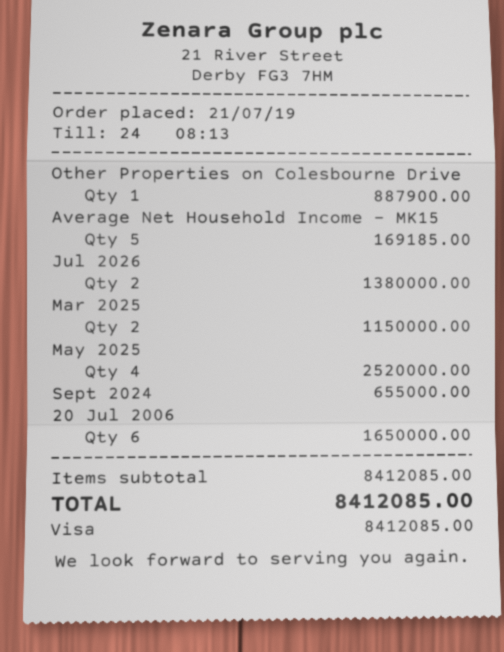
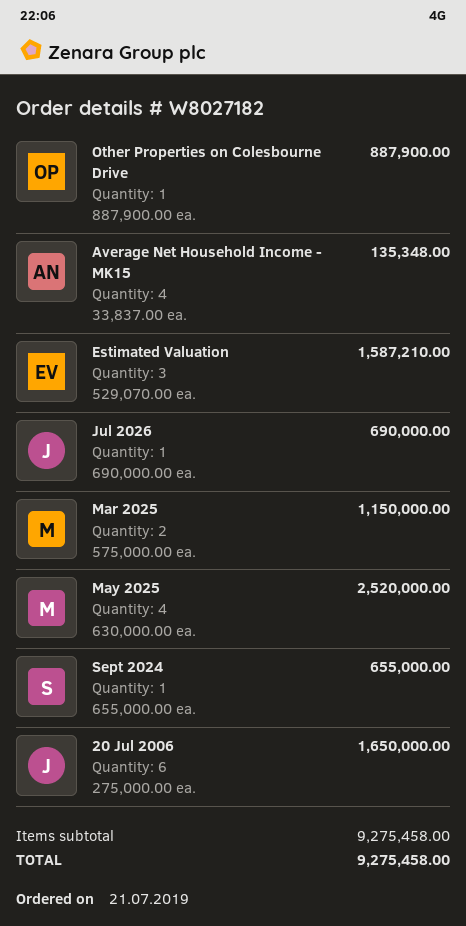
Average Net Household Income - MK15: 5 for 169185.00 -> 4 for 135348.00
Jul 2026: 2 for 1380000.00 -> 1 for 690000.00
Estimated Valuation: none -> 3 for 1587210.00
subtotal: 8412085.00 -> 9275458.00
total: 8412085.00 -> 9275458.00

